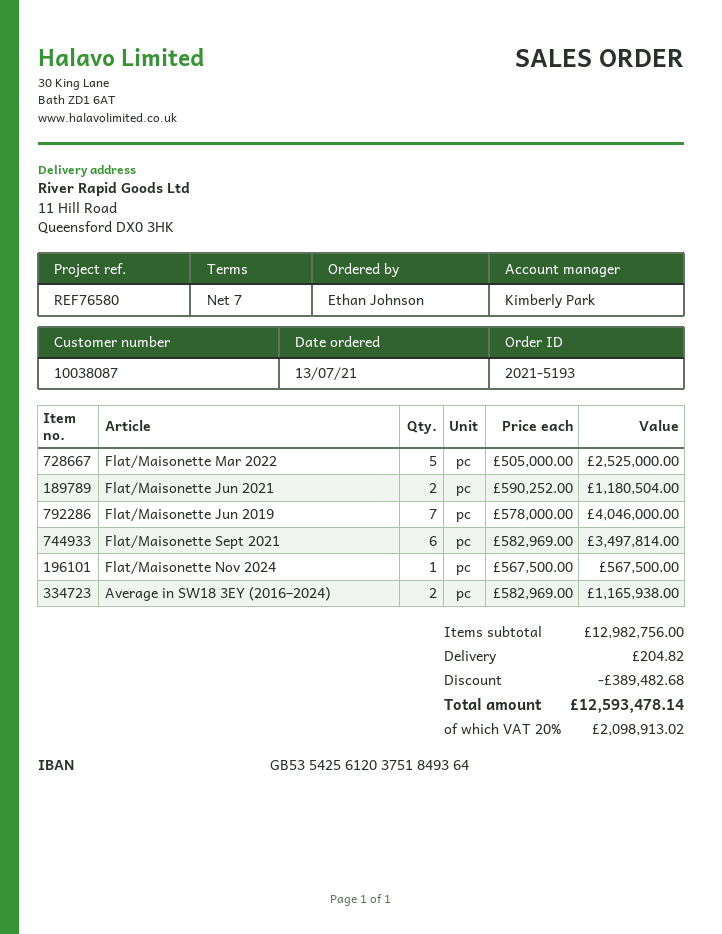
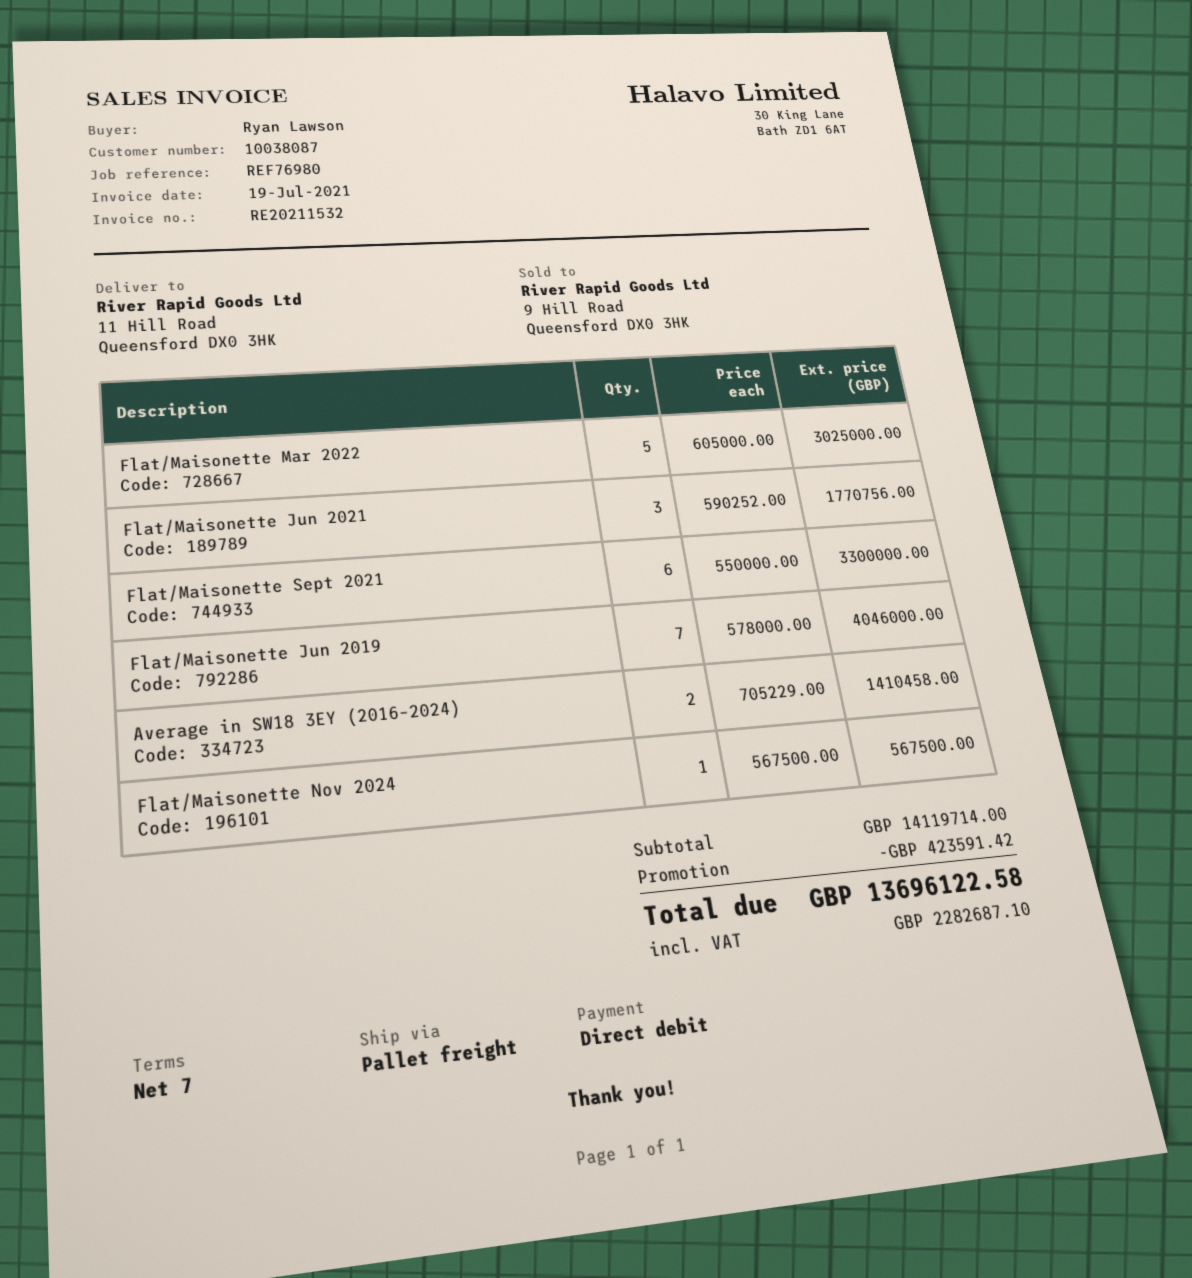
reference: REF76580 -> REF76980
ordered by: Ethan Johnson -> Ryan Lawson
Flat/Maisonette Mar 2022: 5 x 505000.00 = 2525000.00 -> 5 x 605000.00 = 3025000.00
Flat/Maisonette Jun 2021: 2 x 590252.00 = 1180504.00 -> 3 x 590252.00 = 1770756.00
Flat/Maisonette Sept 2021: 6 x 582969.00 = 3497814.00 -> 6 x 550000.00 = 3300000.00
Average in SW18 3EY (2016–2024): 2 x 582969.00 = 1165938.00 -> 2 x 705229.00 = 1410458.00
subtotal: 12982756.00 -> 14119714.00
discount: 389482.68 -> 423591.42
shipping: 204.82 -> none
tax: 2098913.02 -> 2282687.10
total: 12593478.14 -> 13696122.58

